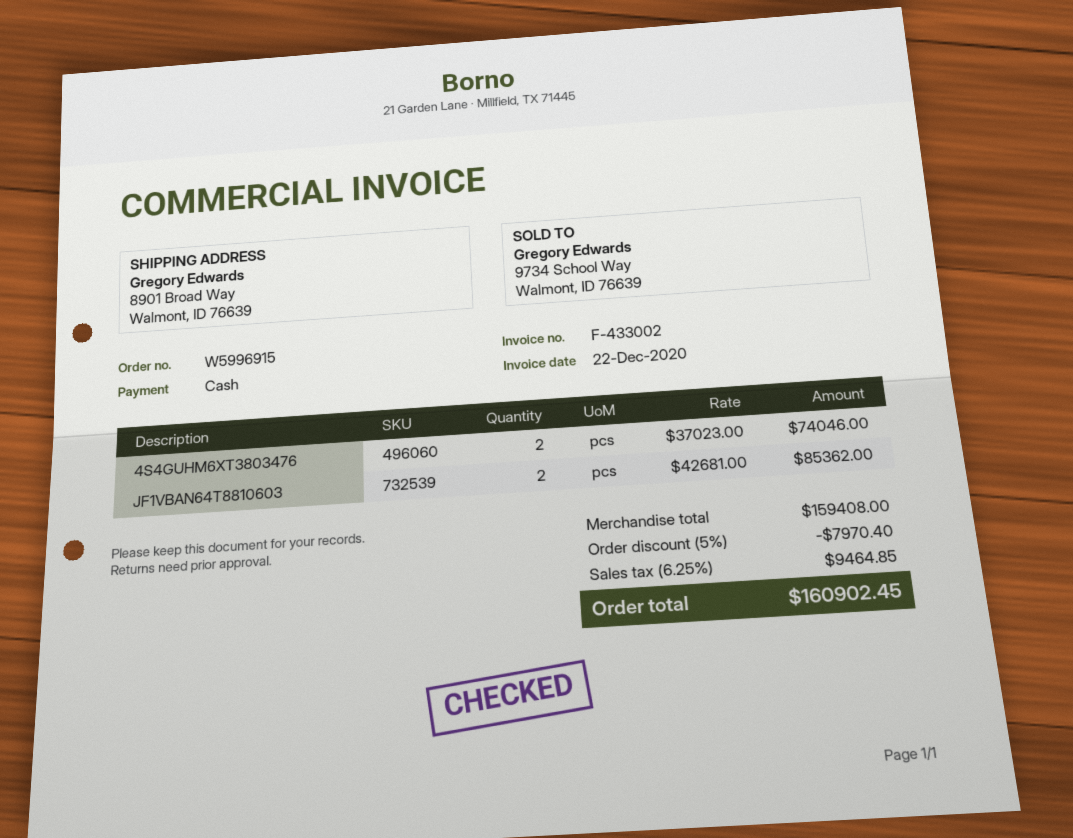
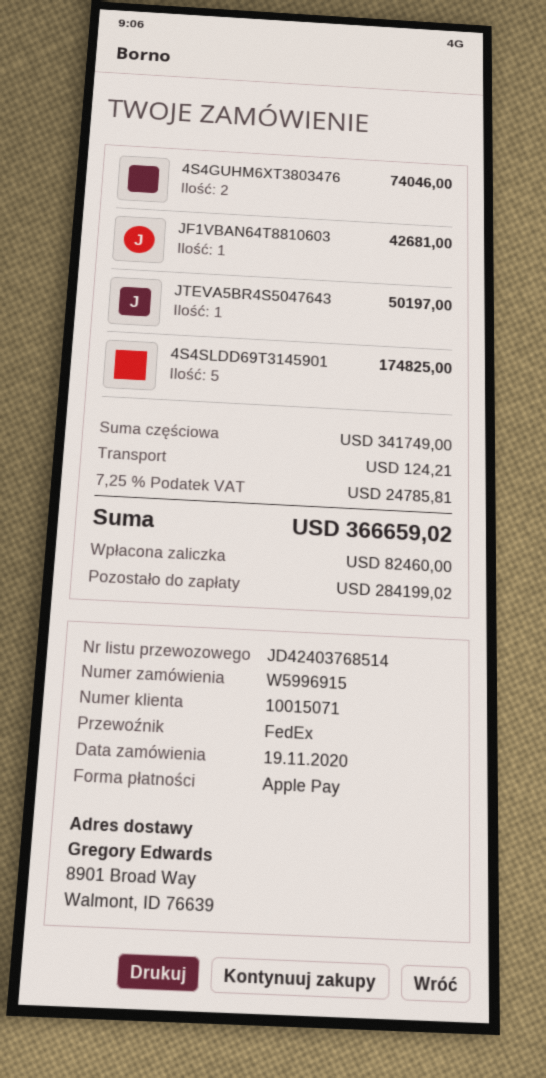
payment method: cash -> Apple Pay
JF1VBAN64T8810603: 2 for 85362.00 -> 1 for 42681.00
JTEVA5BR4S5047643: none -> 1 for 50197.00
4S4SLDD69T3145901: none -> 5 for 174825.00
subtotal: 159408.00 -> 341749.00
discount: 5% = 7970.40 -> none
shipping: none -> 124.21
tax: 6.25% = 9464.85 -> 7.25% = 24785.81
total: 160902.45 -> 366659.02

